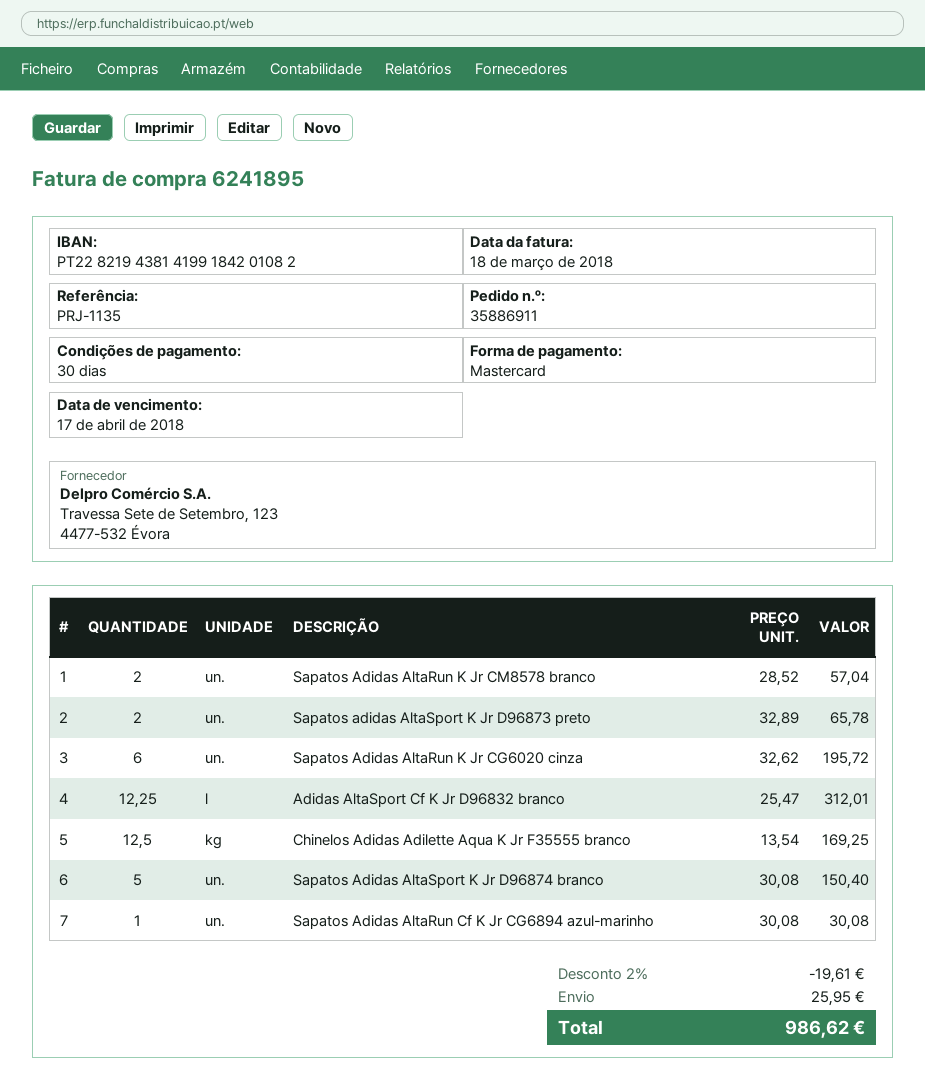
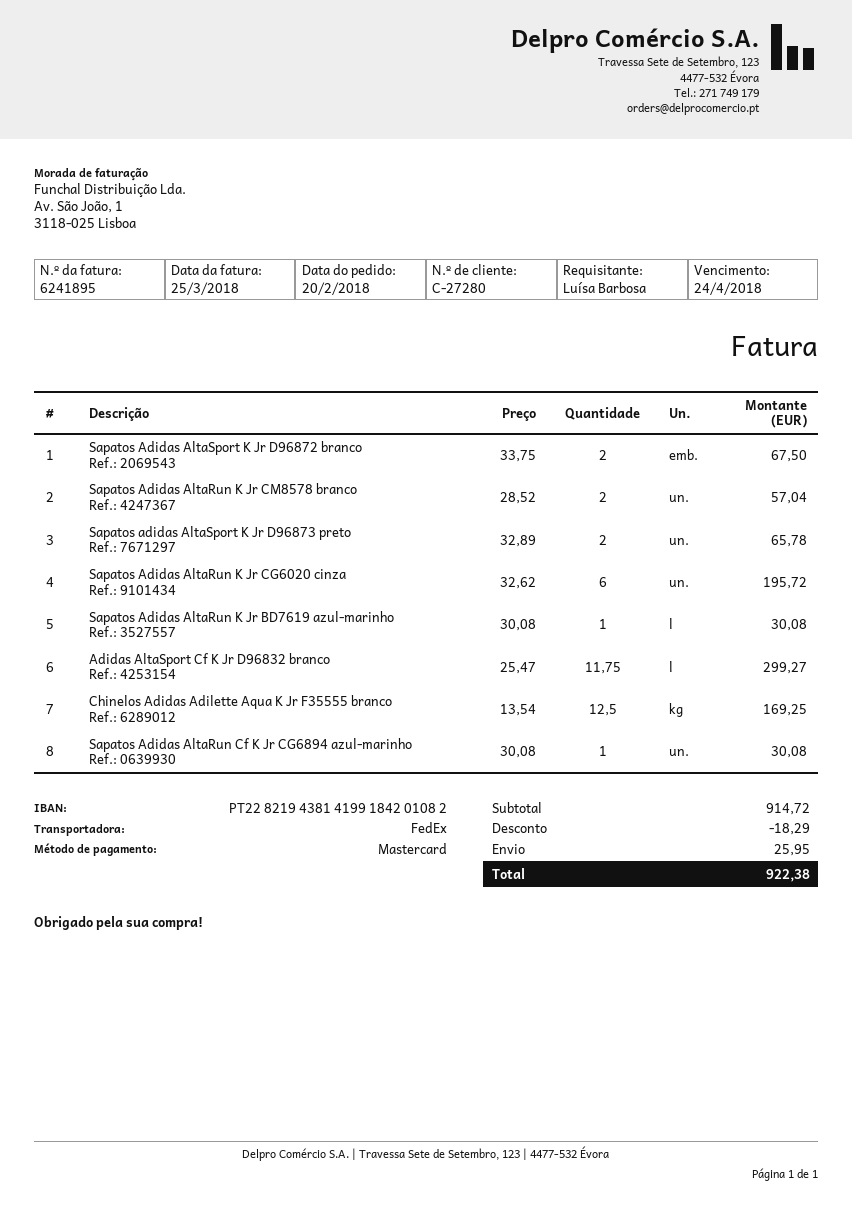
invoice date: 2018-03-18 -> 2018-03-25
due date: 2018-04-17 -> 2018-04-24
Adidas AltaSport Cf K Jr D96832 branco: 12.25 x 25.47 = 312.01 -> 11.75 x 25.47 = 299.27
Sapatos Adidas AltaSport K Jr D96874 branco: 5 x 30.08 = 150.40 -> none
Sapatos Adidas AltaSport K Jr D96872 branco: none -> 2 x 33.75 = 67.50
Sapatos Adidas AltaRun K Jr BD7619 azul-marinho: none -> 1 x 30.08 = 30.08
discount: 19.61 -> 18.29
total: 986.62 -> 922.38

